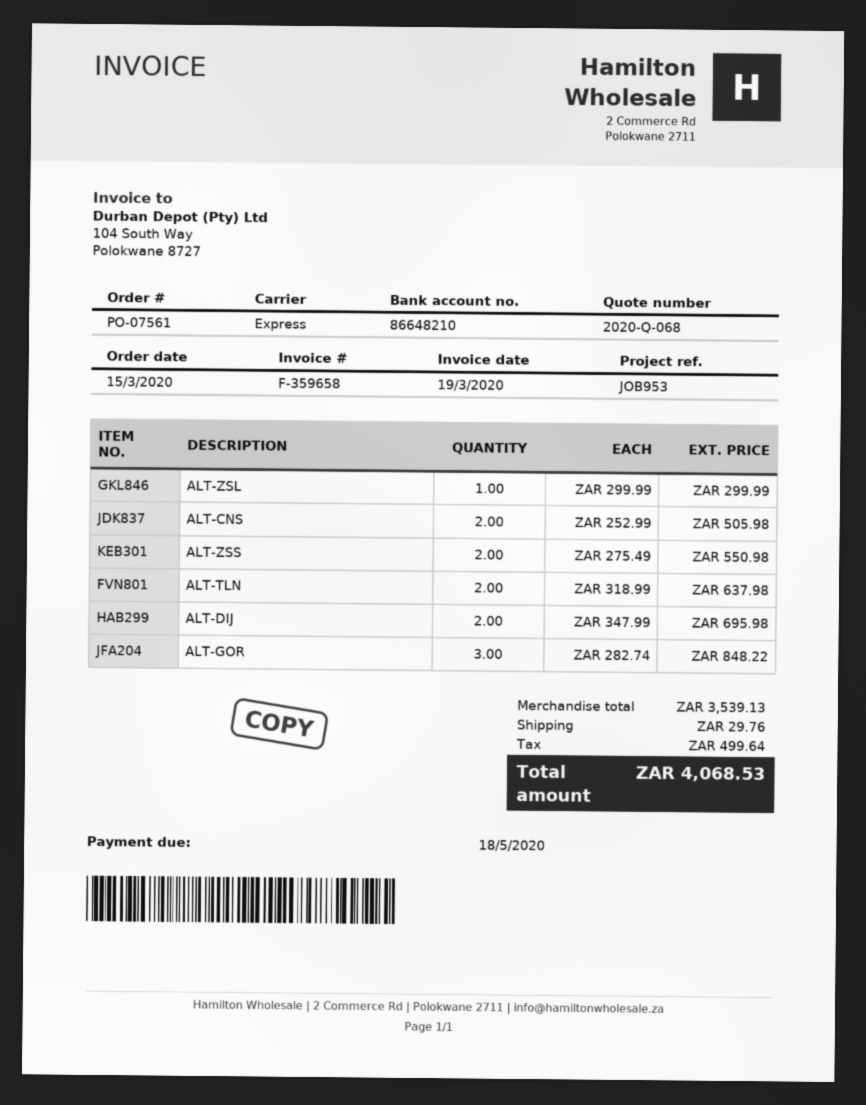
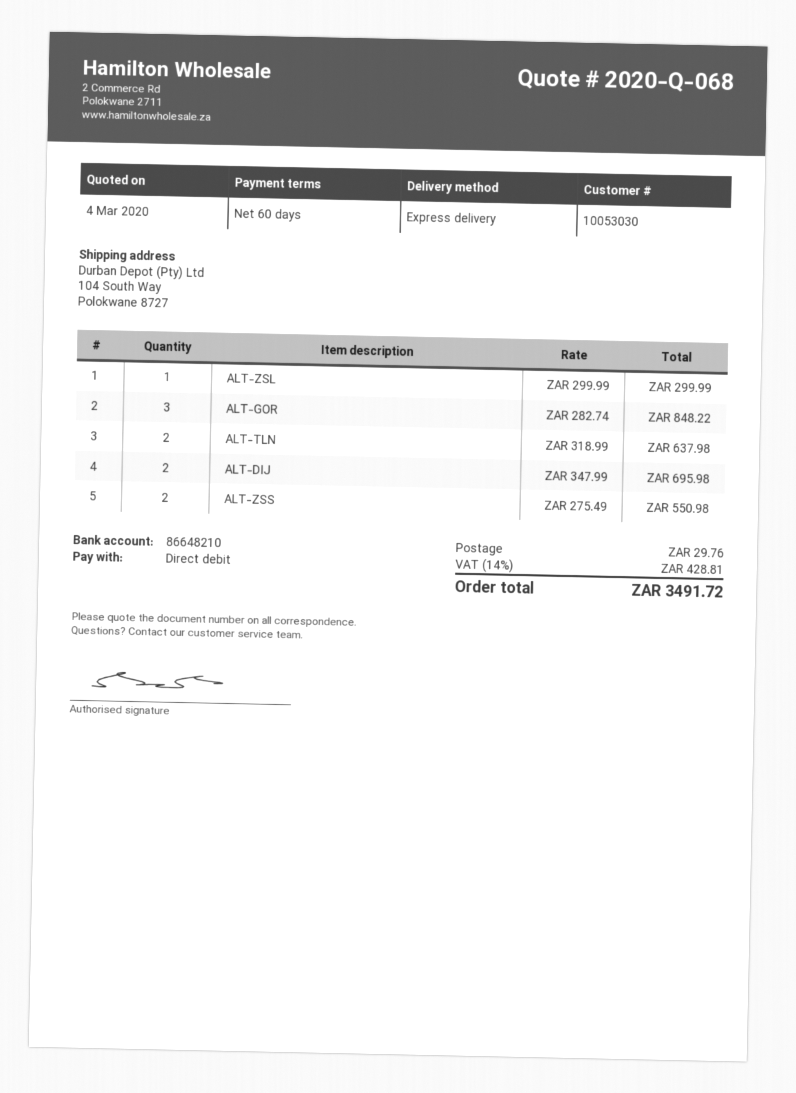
ALT-CNS: 2 x 252.99 = 505.98 -> none
tax: 499.64 -> 428.81
total: 4068.53 -> 3491.72

